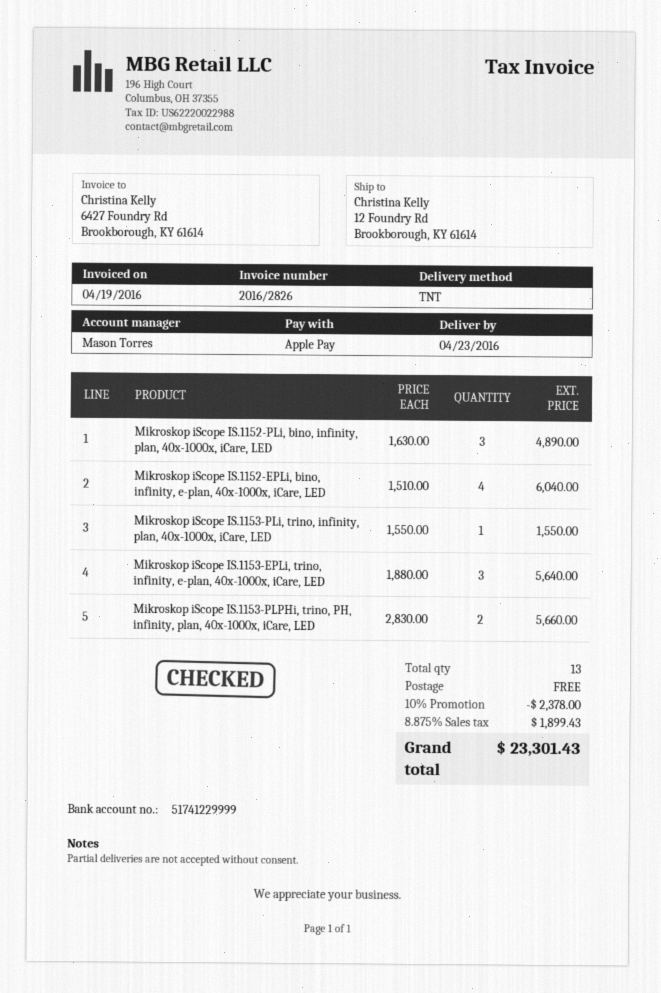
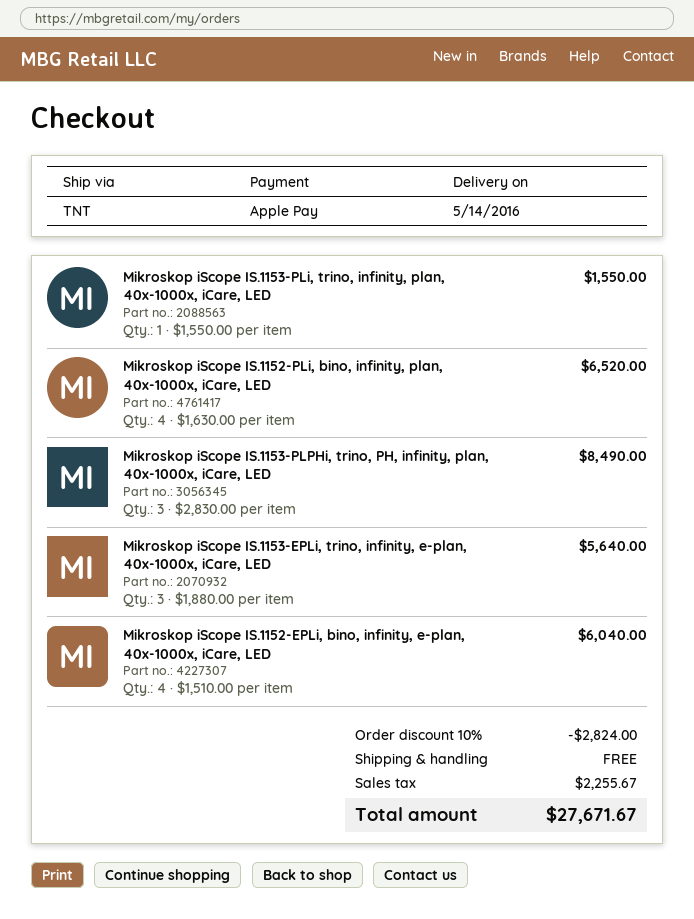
delivery date: 2016-04-23 -> 2016-05-14
Mikroskop iScope IS.1152-PLi, bino, infinity, plan, 40x-1000x, iCare, LED: 3 x 1630.00 = 4890.00 -> 4 x 1630.00 = 6520.00
Mikroskop iScope IS.1153-PLPHi, trino, PH, infinity, plan, 40x-1000x, iCare, LED: 2 x 2830.00 = 5660.00 -> 3 x 2830.00 = 8490.00
discount: 10% = 2378.00 -> 10% = 2824.00
tax: 1899.43 -> 2255.67
total: 23301.43 -> 27671.67

